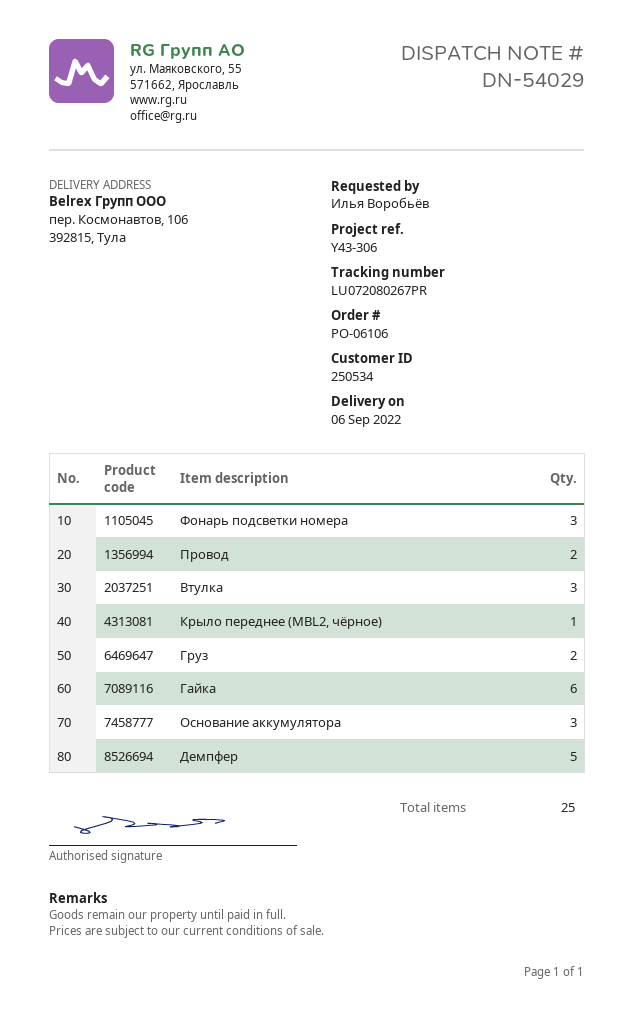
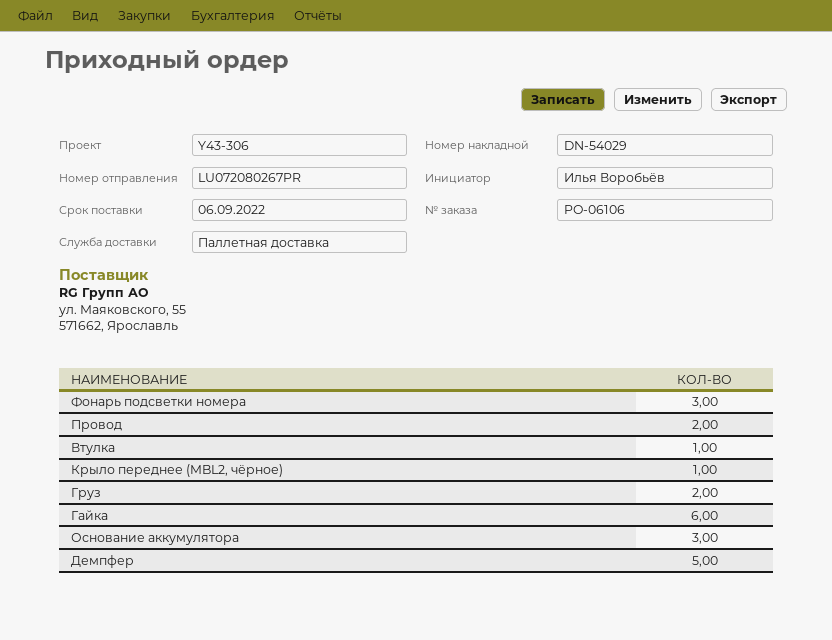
Втулка: 3 -> 1

